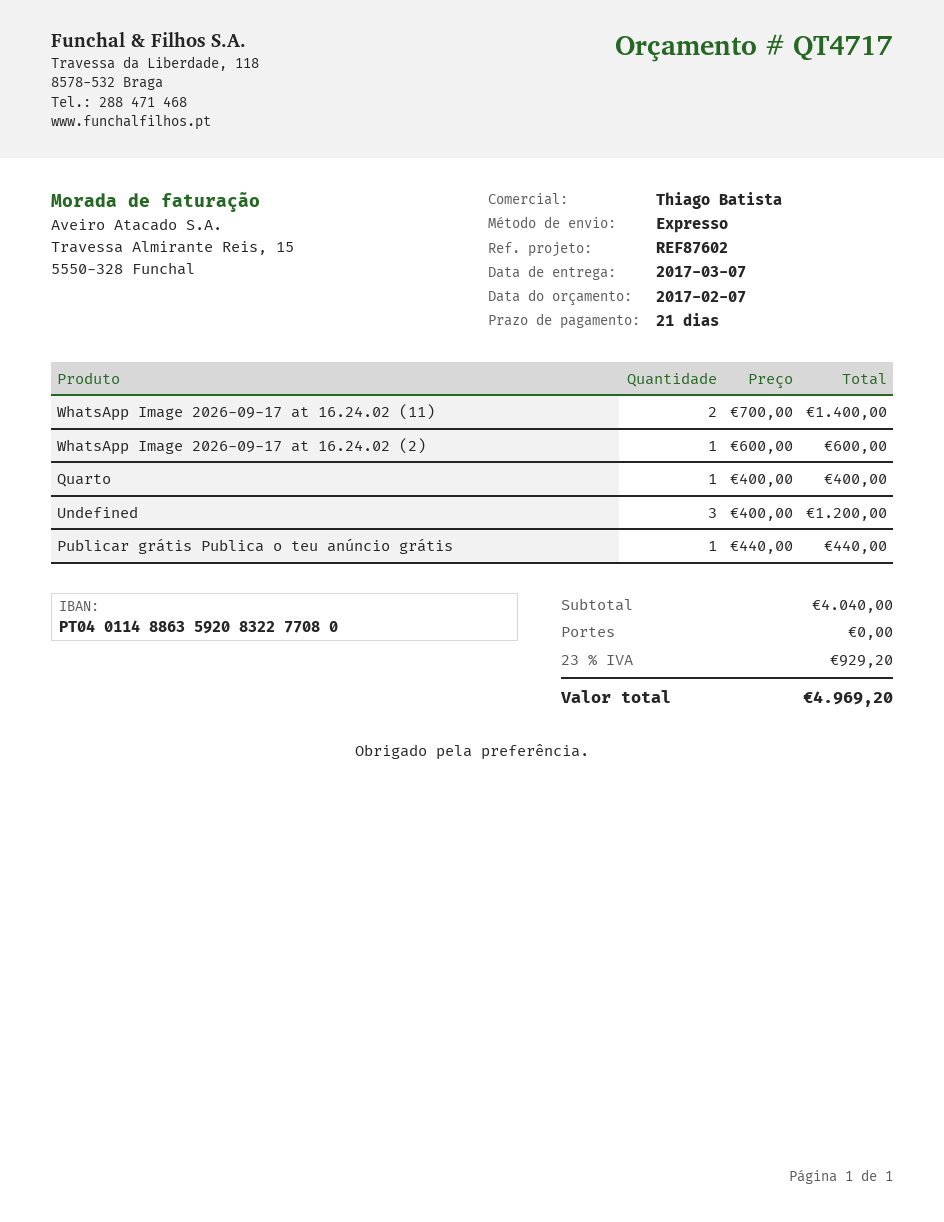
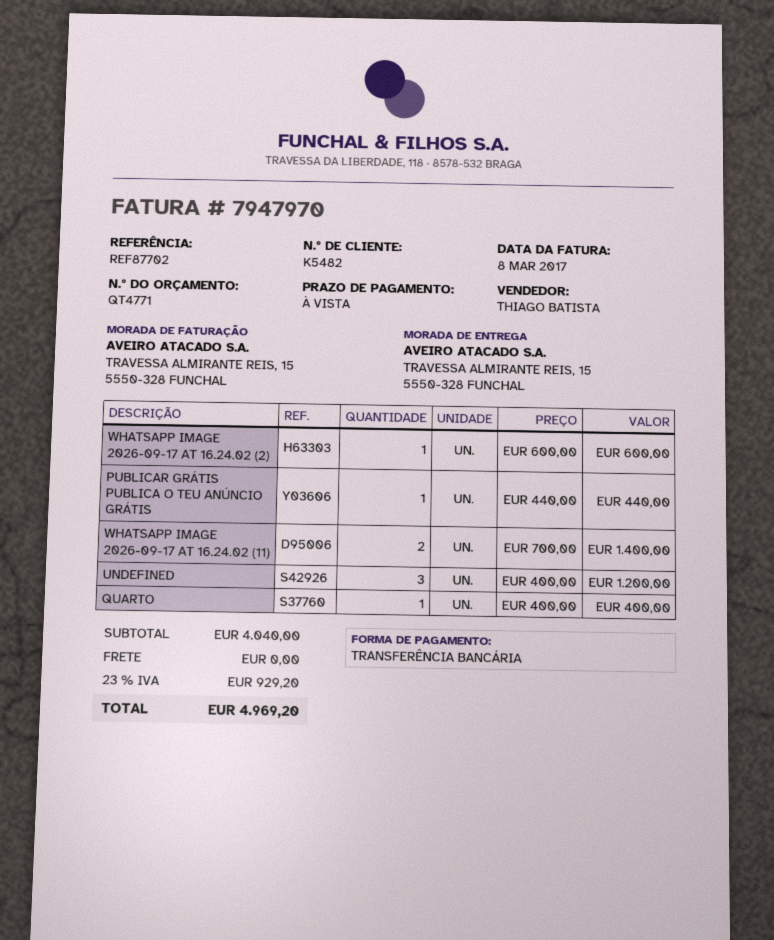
quote number: QT4717 -> QT4771
payment terms: 21 days -> on receipt
reference: REF87602 -> REF87702

